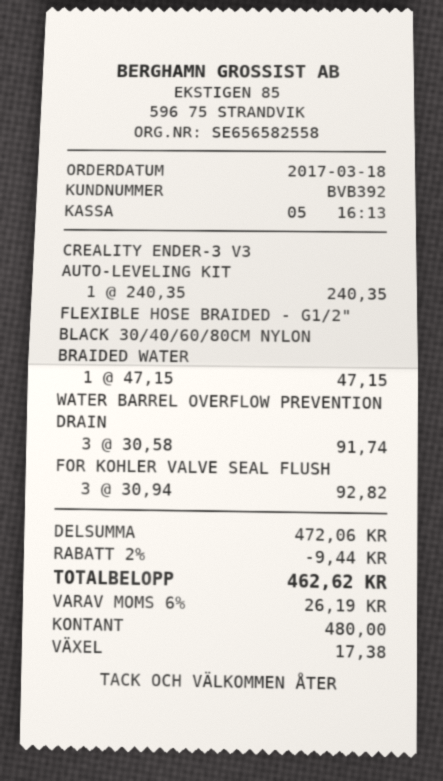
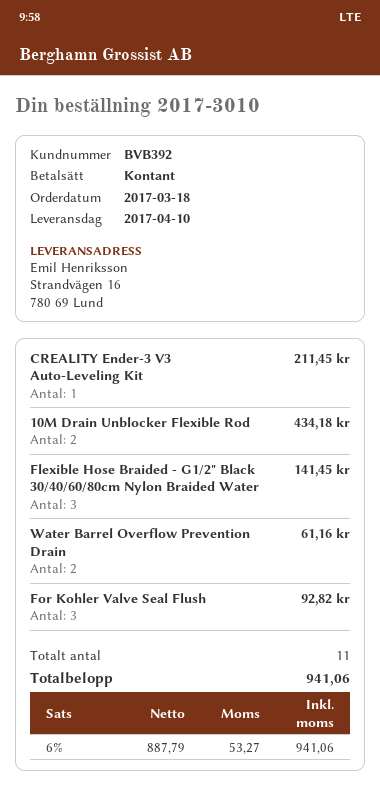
CREALITY ENDER-3 V3 AUTO-LEVELING KIT: 1 for 240.35 -> 1 for 211.45
FLEXIBLE HOSE BRAIDED - G1/2" BLACK 30/40/60/80CM NYLON BRAIDED WATER: 1 for 47.15 -> 3 for 141.45
WATER BARREL OVERFLOW PREVENTION DRAIN: 3 for 91.74 -> 2 for 61.16
10M Drain Unblocker Flexible Rod: none -> 2 for 434.18
discount: 2% = 9.44 -> none
tax: 6% = 26.19 -> 6% = 53.27
total: 462.62 -> 941.06

